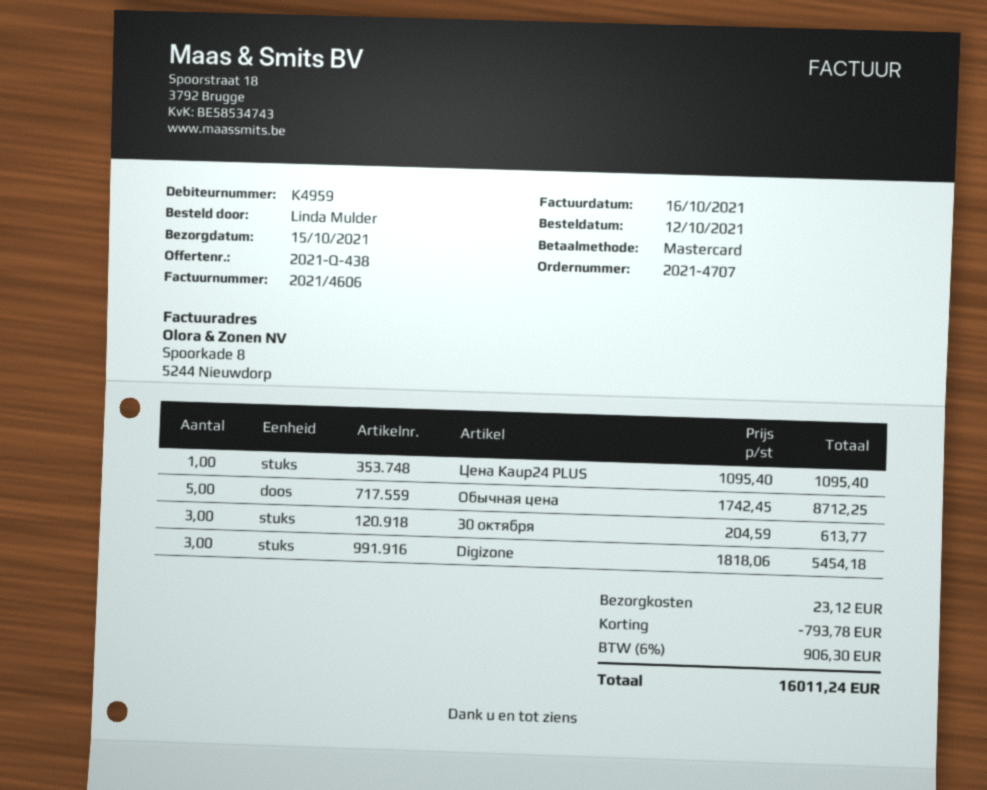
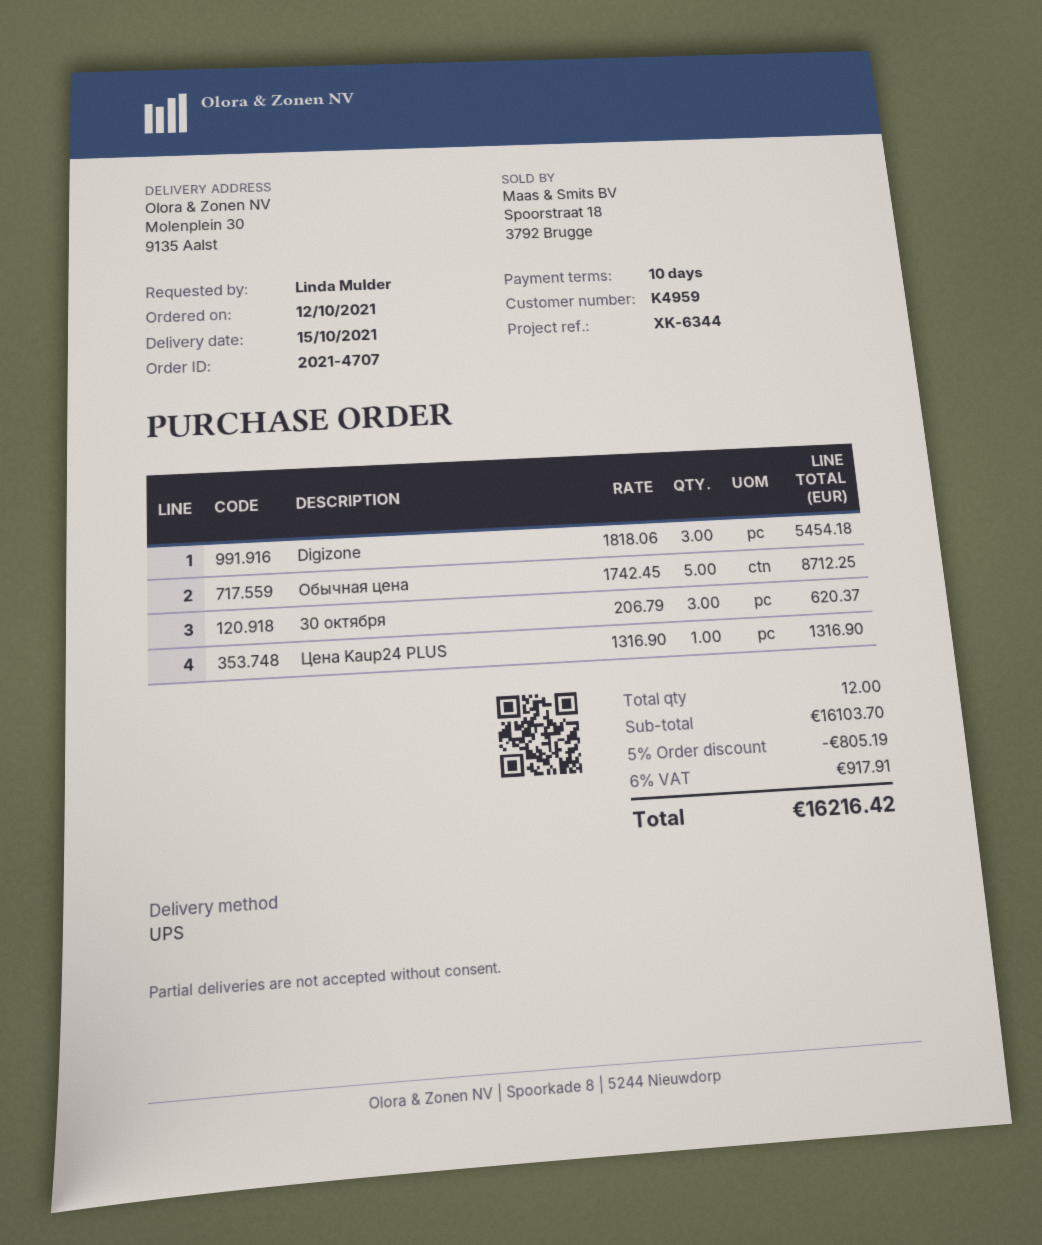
Цена Kaup24 PLUS: 1 x 1095.40 = 1095.40 -> 1 x 1316.90 = 1316.90
30 октября: 3 x 204.59 = 613.77 -> 3 x 206.79 = 620.37
discount: 793.78 -> 805.19
shipping: 23.12 -> none
tax: 6% = 906.30 -> 6% = 917.91
total: 16011.24 -> 16216.42

